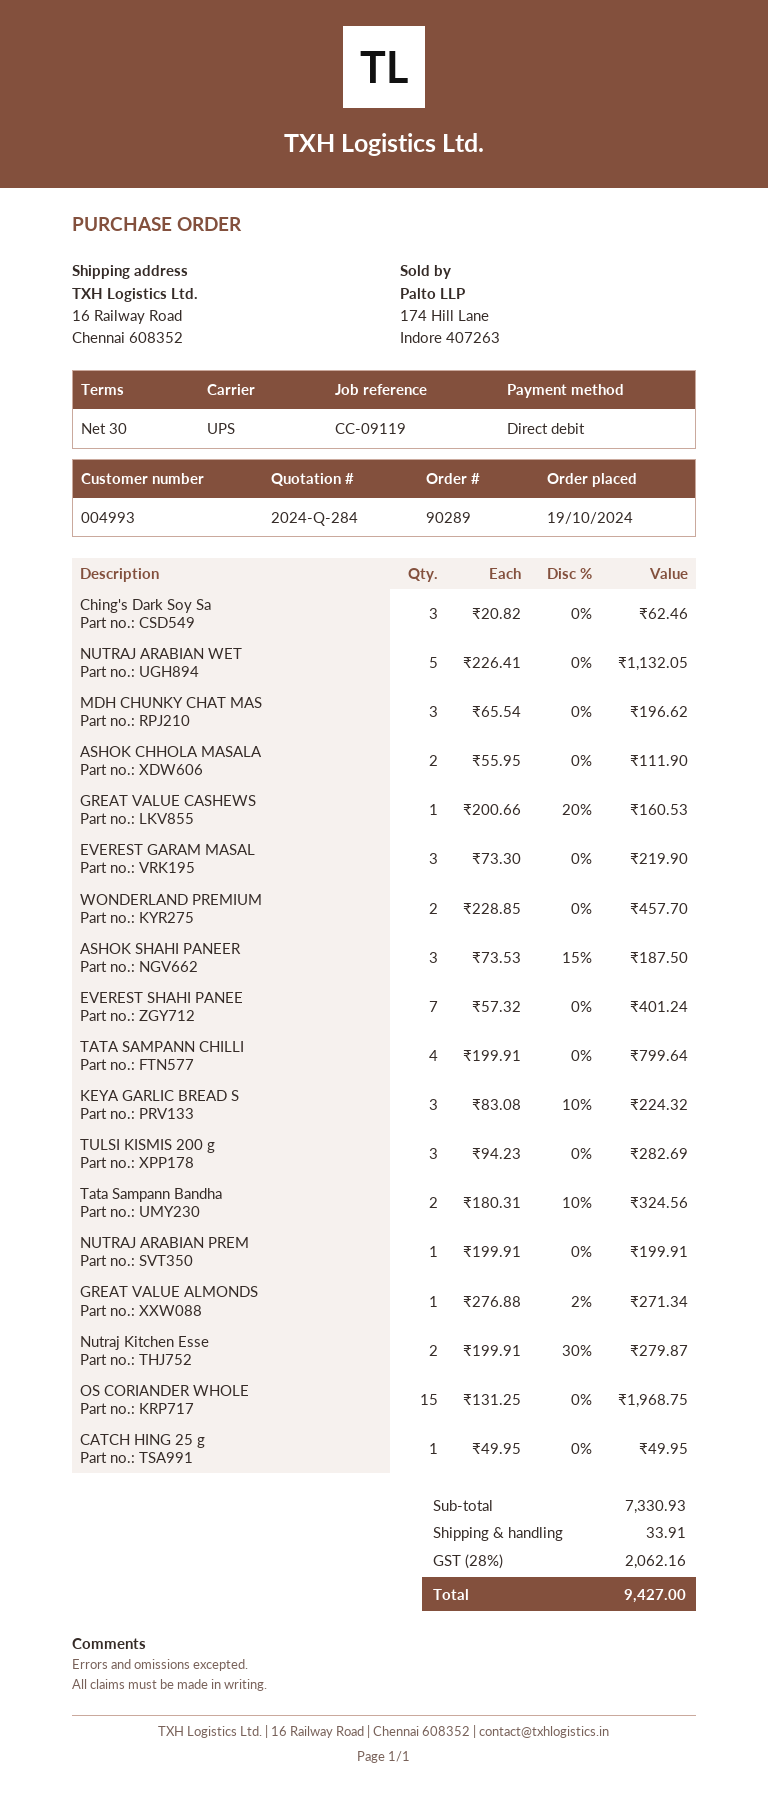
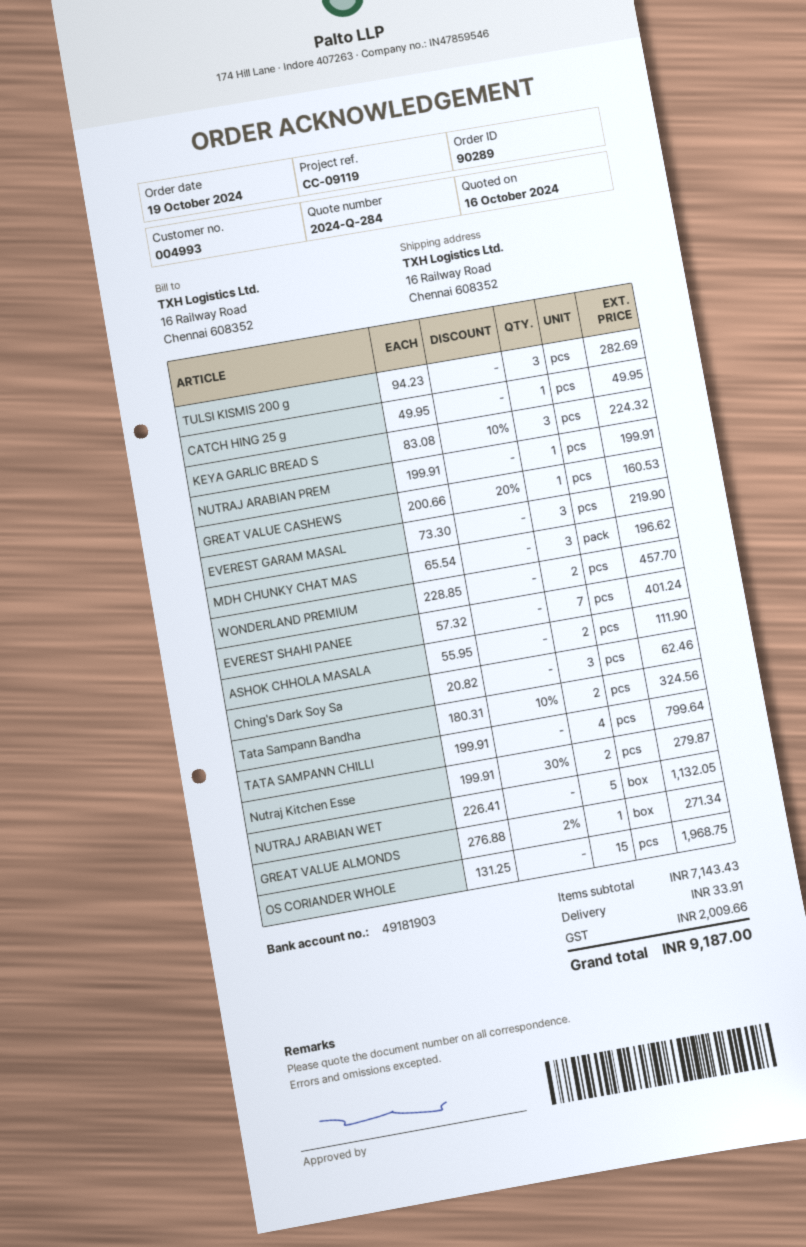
ASHOK SHAHI PANEER: 3 x 73.53 - 15% = 187.50 -> none
subtotal: 7330.93 -> 7143.43
tax: 2062.16 -> 2009.66
total: 9427.00 -> 9187.00

